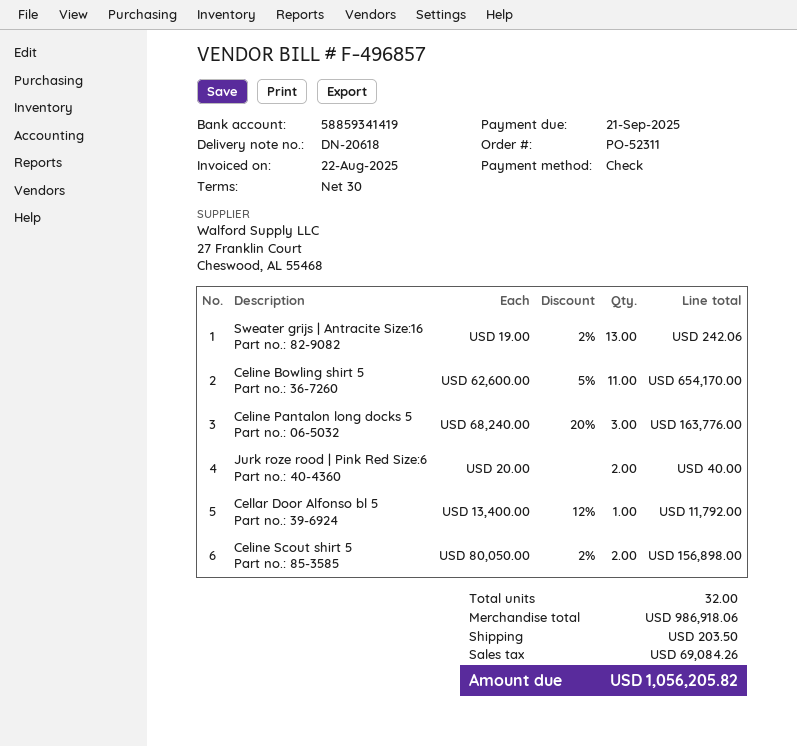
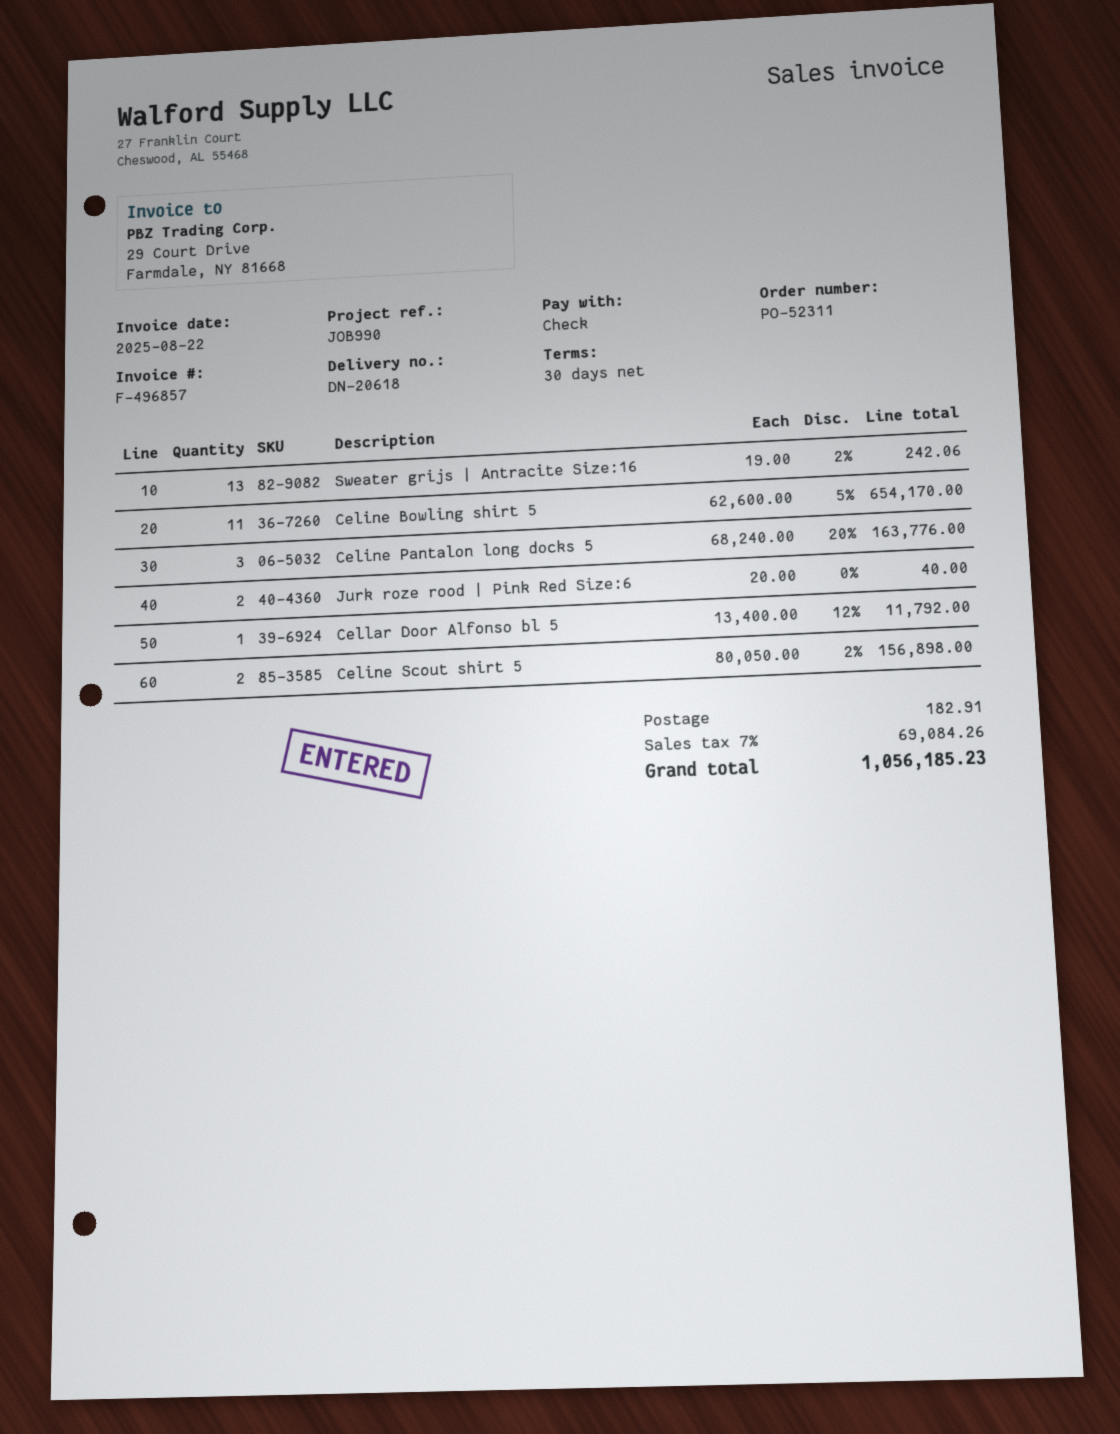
shipping: 203.50 -> 182.91
total: 1056205.82 -> 1056185.23

